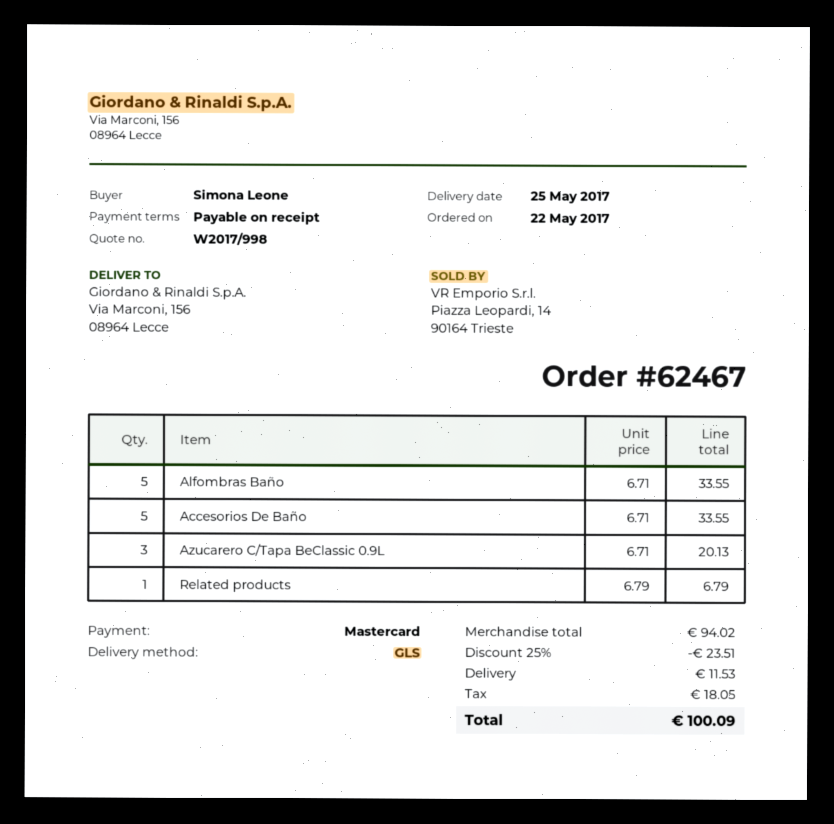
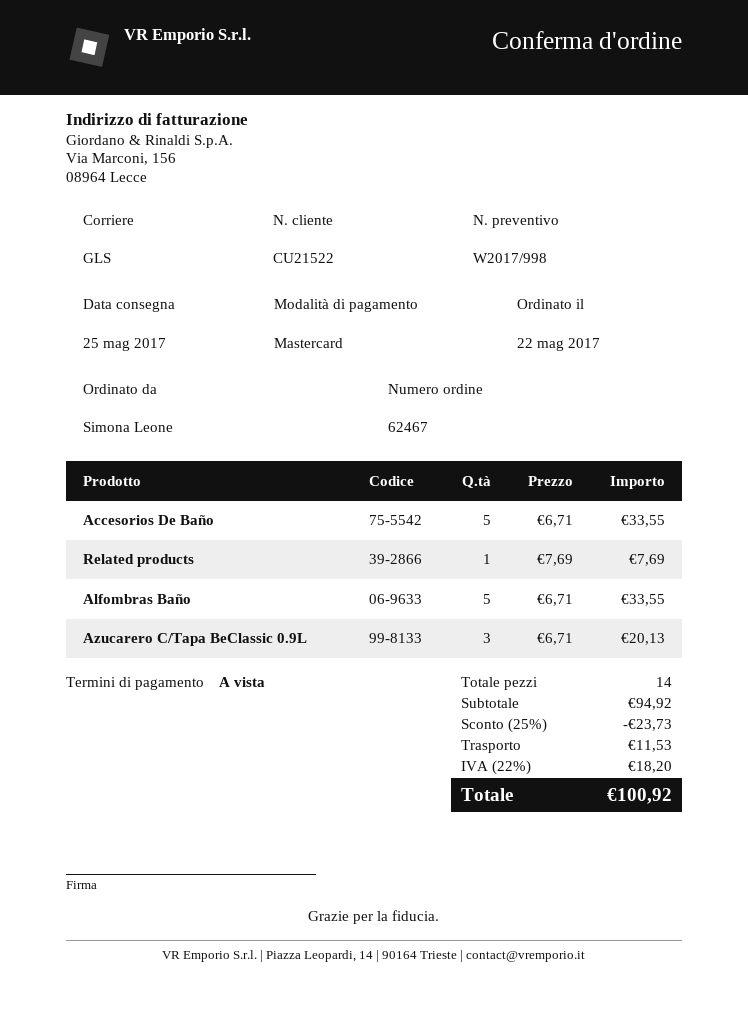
Related products: 1 x 6.79 = 6.79 -> 1 x 7.69 = 7.69
subtotal: 94.02 -> 94.92
discount: 25% = 23.51 -> 25% = 23.73
tax: 18.05 -> 18.20
total: 100.09 -> 100.92

